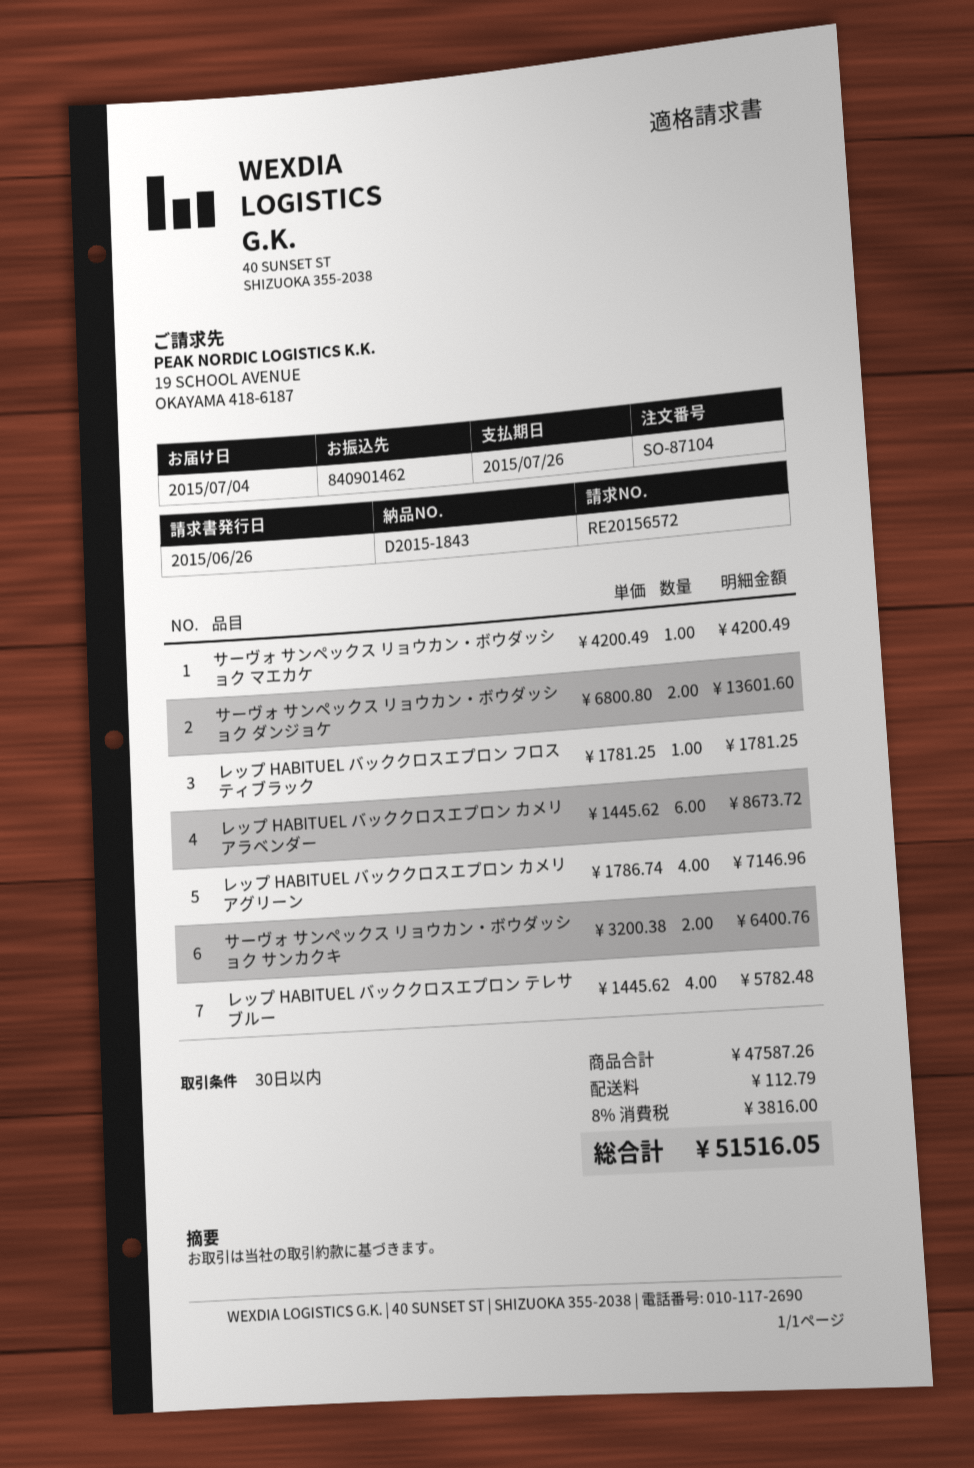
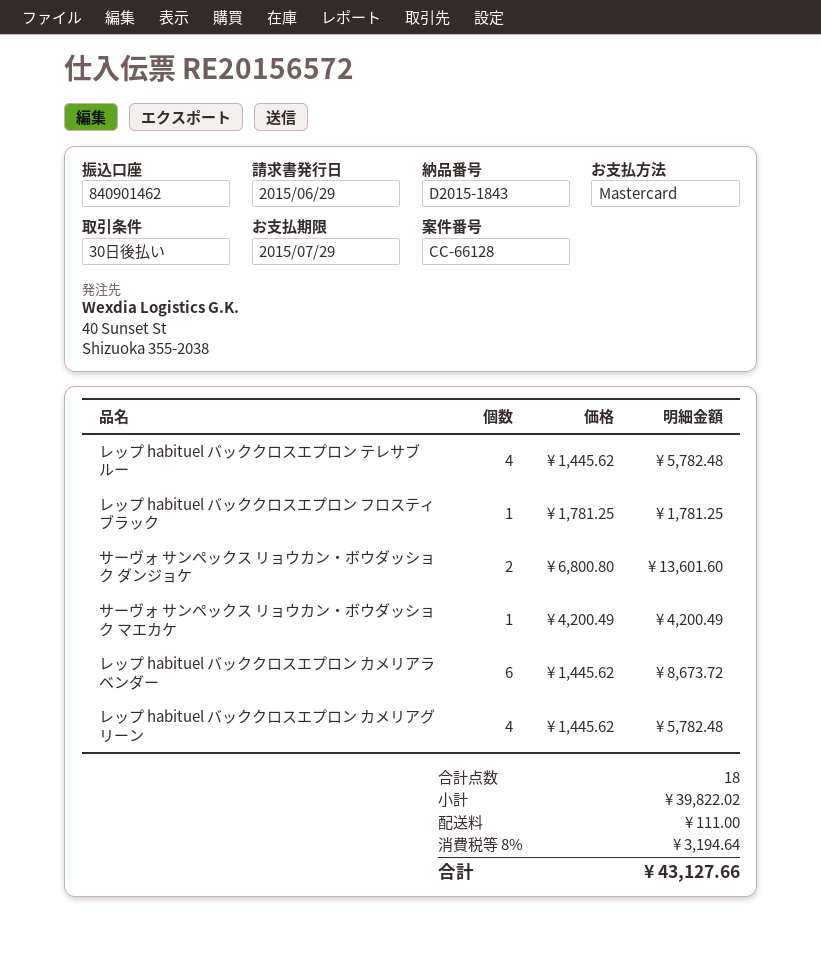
invoice date: 2015-06-26 -> 2015-06-29
due date: 2015-07-26 -> 2015-07-29
レップ HABITUEL バッククロスエプロン カメリアグリーン: 4 x 1786.74 = 7146.96 -> 4 x 1445.62 = 5782.48
サーヴォ サンペックス リョウカン・ボウダッショク サンカクキ: 2 x 3200.38 = 6400.76 -> none
subtotal: 47587.26 -> 39822.02
shipping: 112.79 -> 111.00
tax: 8% = 3816.00 -> 8% = 3194.64
total: 51516.05 -> 43127.66

